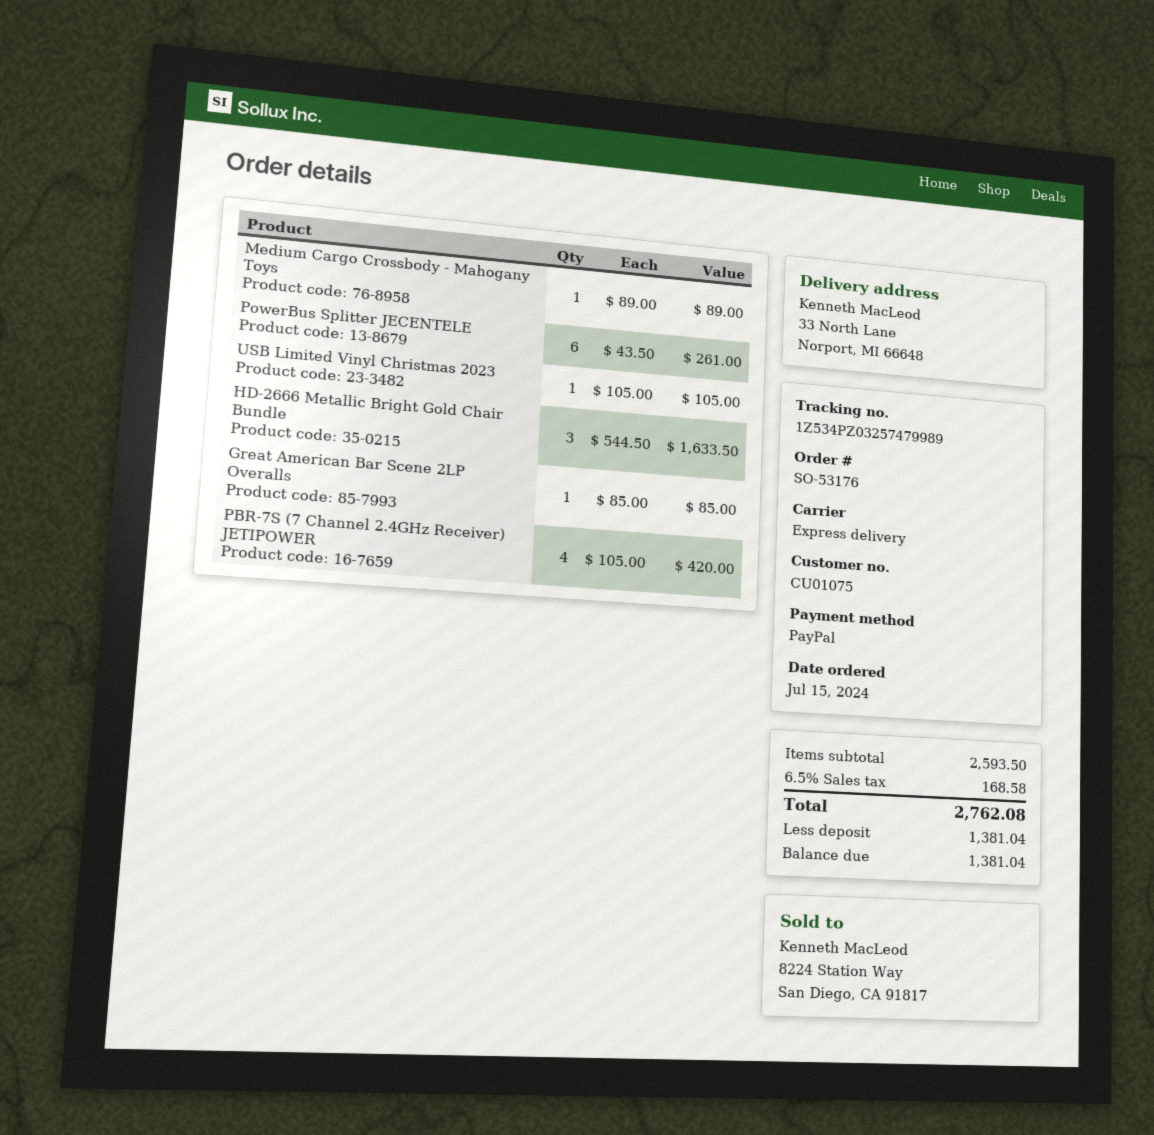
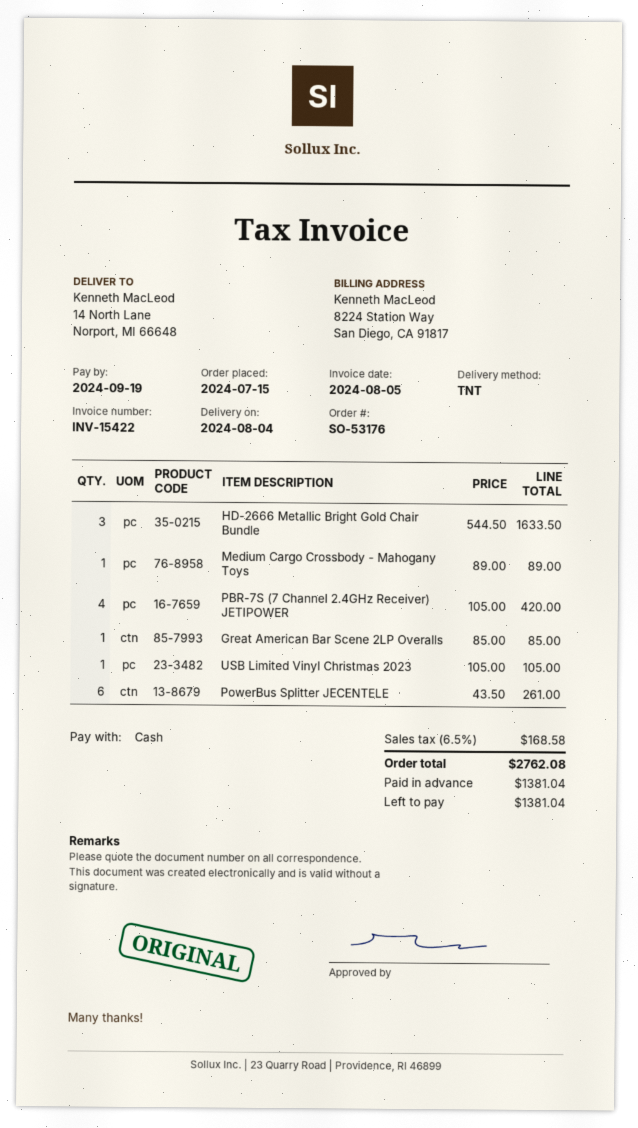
payment method: PayPal -> cash
shipping method: express -> TNT
ship to: 33 North Lane, Norport, MI 66648 -> 14 North Lane, Norport, MI 66648

